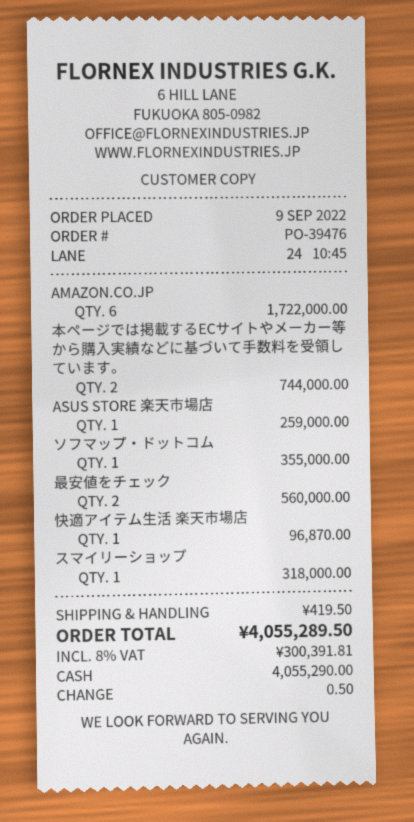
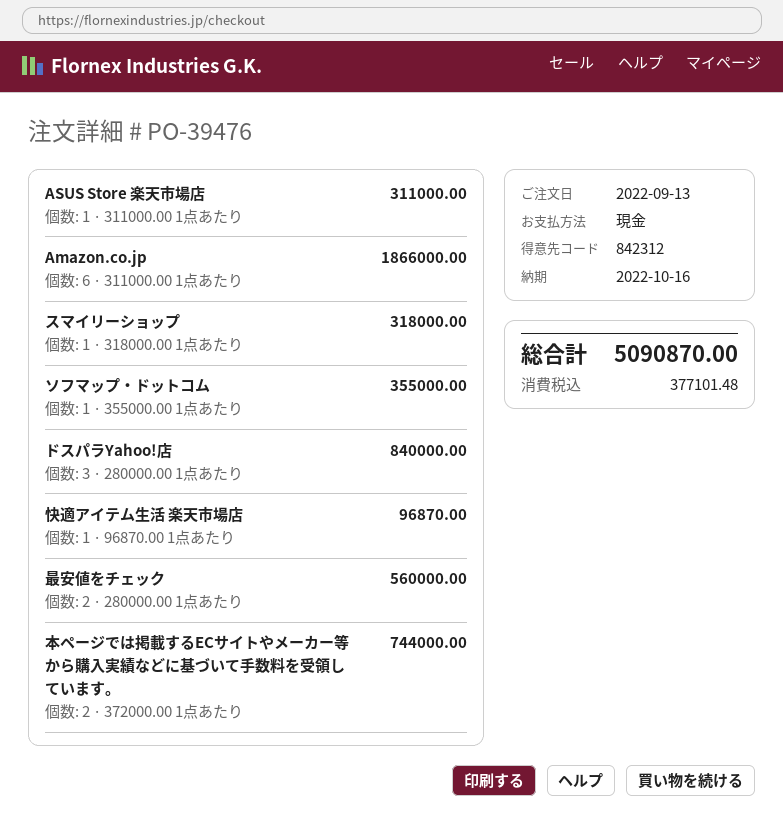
order date: 2022-09-09 -> 2022-09-13
AMAZON.CO.JP: 6 for 1722000.00 -> 6 for 1866000.00
ASUS STORE 楽天市場店: 1 for 259000.00 -> 1 for 311000.00
ドスパラYahoo!店: none -> 3 for 840000.00
shipping: 419.50 -> none
tax: 300391.81 -> 377101.48
total: 4055289.50 -> 5090870.00

